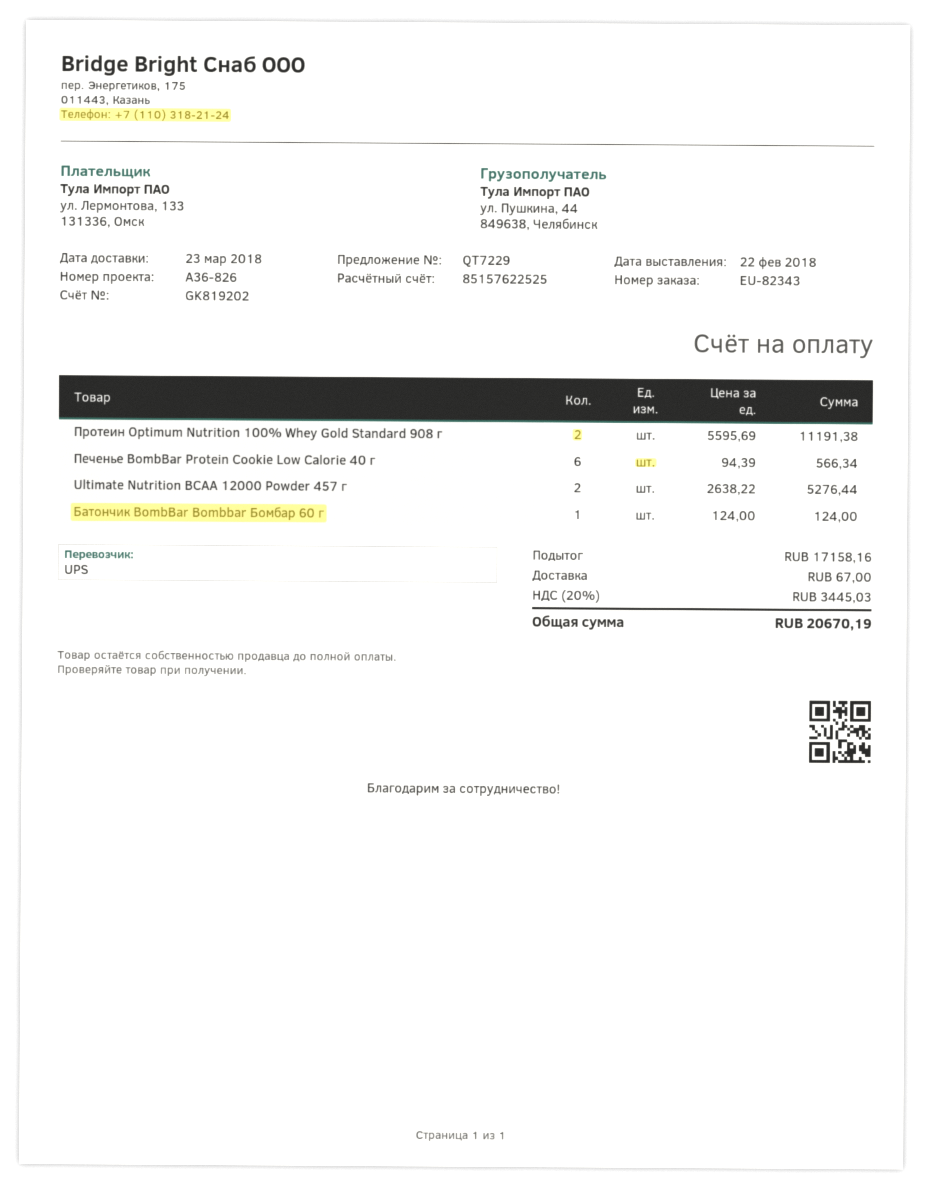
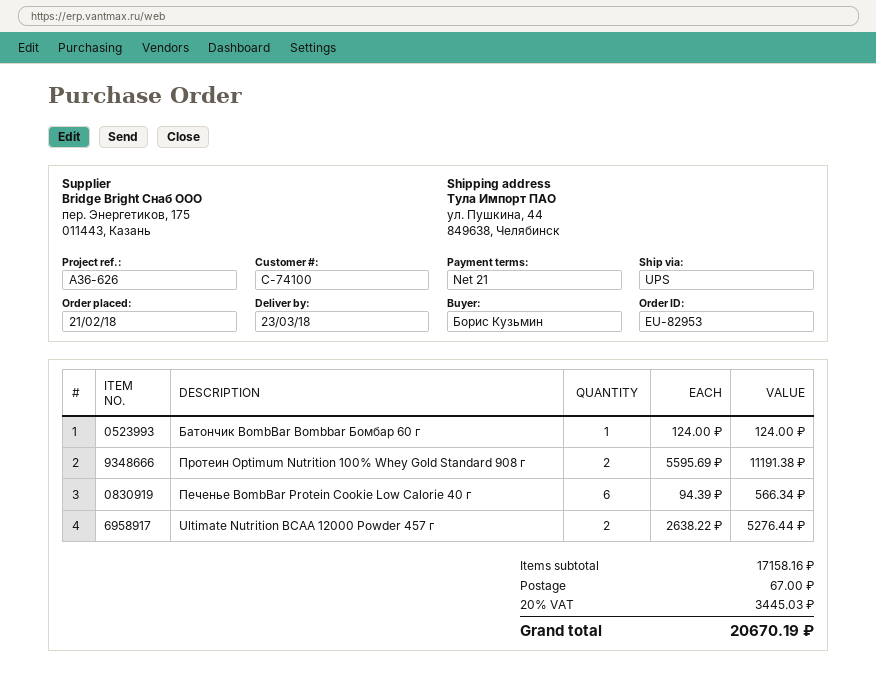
order number: EU-82343 -> EU-82953
reference: A36-826 -> A36-626

